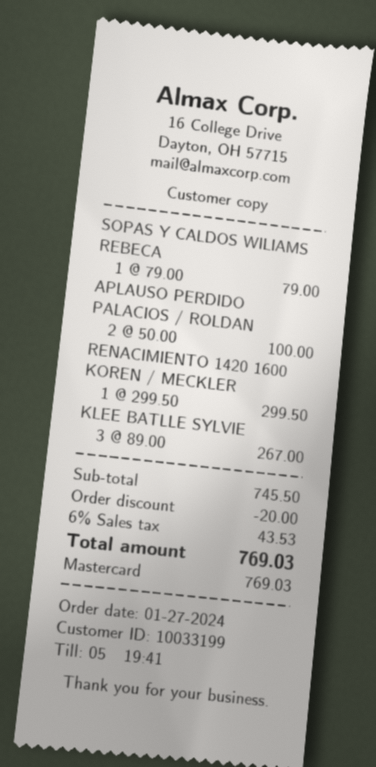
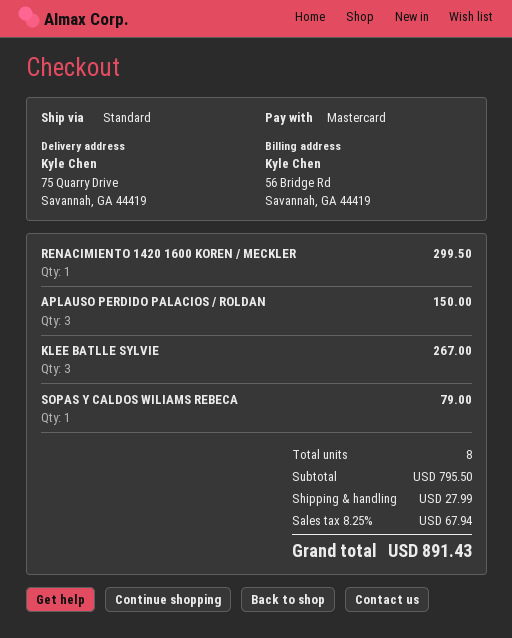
APLAUSO PERDIDO PALACIOS / ROLDAN: 2 for 100.00 -> 3 for 150.00
subtotal: 745.50 -> 795.50
discount: 20.00 -> none
shipping: none -> 27.99
tax: 6% = 43.53 -> 8.25% = 67.94
total: 769.03 -> 891.43

